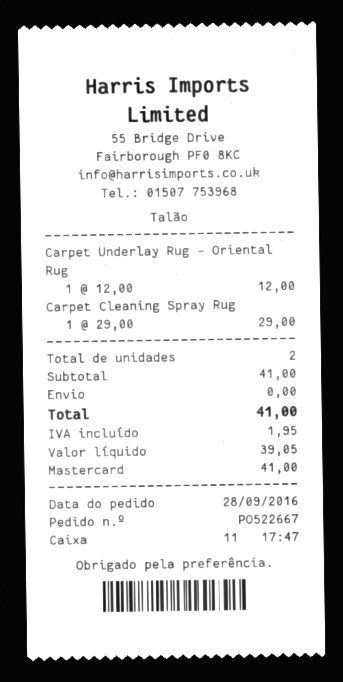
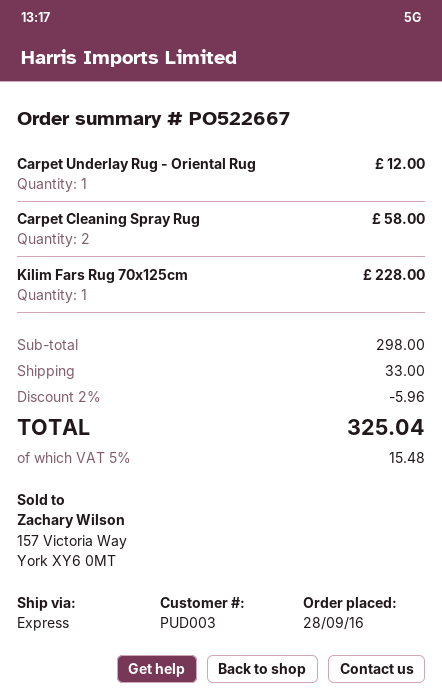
Carpet Cleaning Spray Rug: 1 for 29.00 -> 2 for 58.00
Kilim Fars Rug 70x125cm: none -> 1 for 228.00
subtotal: 41.00 -> 298.00
discount: none -> 2% = 5.96
shipping: 0.00 -> 33.00
tax: 1.95 -> 15.48
total: 41.00 -> 325.04

